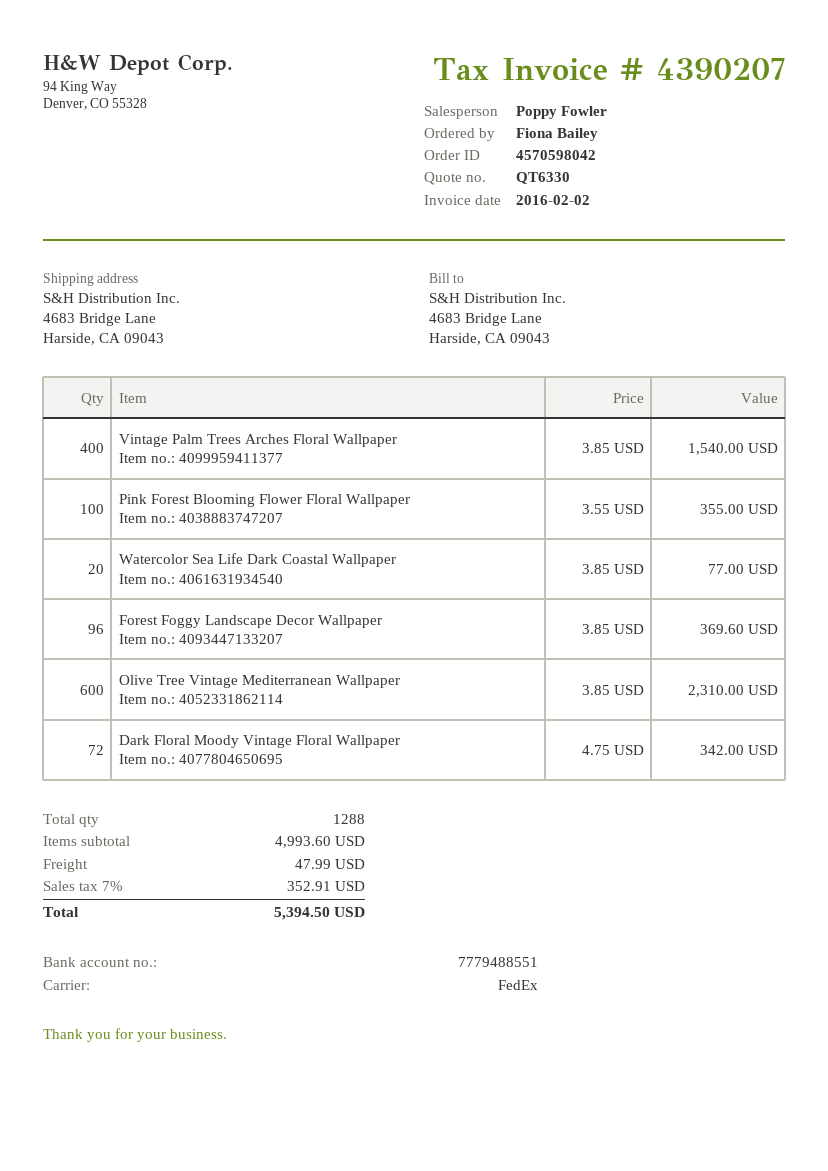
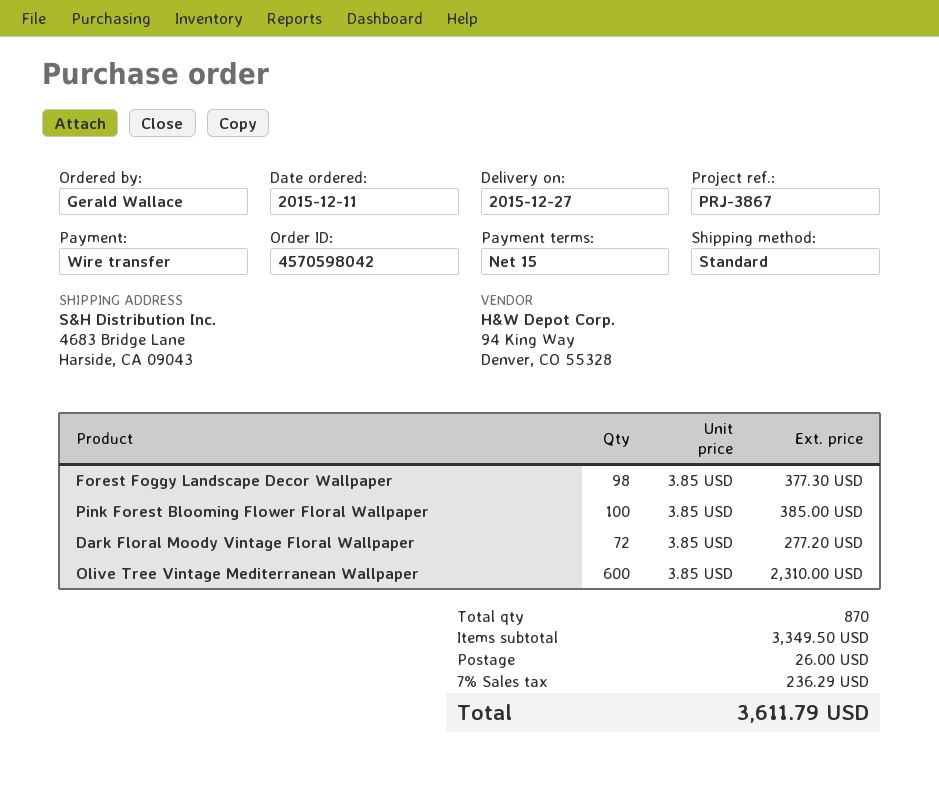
ordered by: Fiona Bailey -> Gerald Wallace
shipping method: FedEx -> standard
Vintage Palm Trees Arches Floral Wallpaper: 400 x 3.85 = 1540.00 -> none
Pink Forest Blooming Flower Floral Wallpaper: 100 x 3.55 = 355.00 -> 100 x 3.85 = 385.00
Watercolor Sea Life Dark Coastal Wallpaper: 20 x 3.85 = 77.00 -> none
Forest Foggy Landscape Decor Wallpaper: 96 x 3.85 = 369.60 -> 98 x 3.85 = 377.30
Dark Floral Moody Vintage Floral Wallpaper: 72 x 4.75 = 342.00 -> 72 x 3.85 = 277.20
total quantity: 1288 -> 870
subtotal: 4993.60 -> 3349.50
shipping: 47.99 -> 26.00
tax: 7% = 352.91 -> 7% = 236.29
total: 5394.50 -> 3611.79

